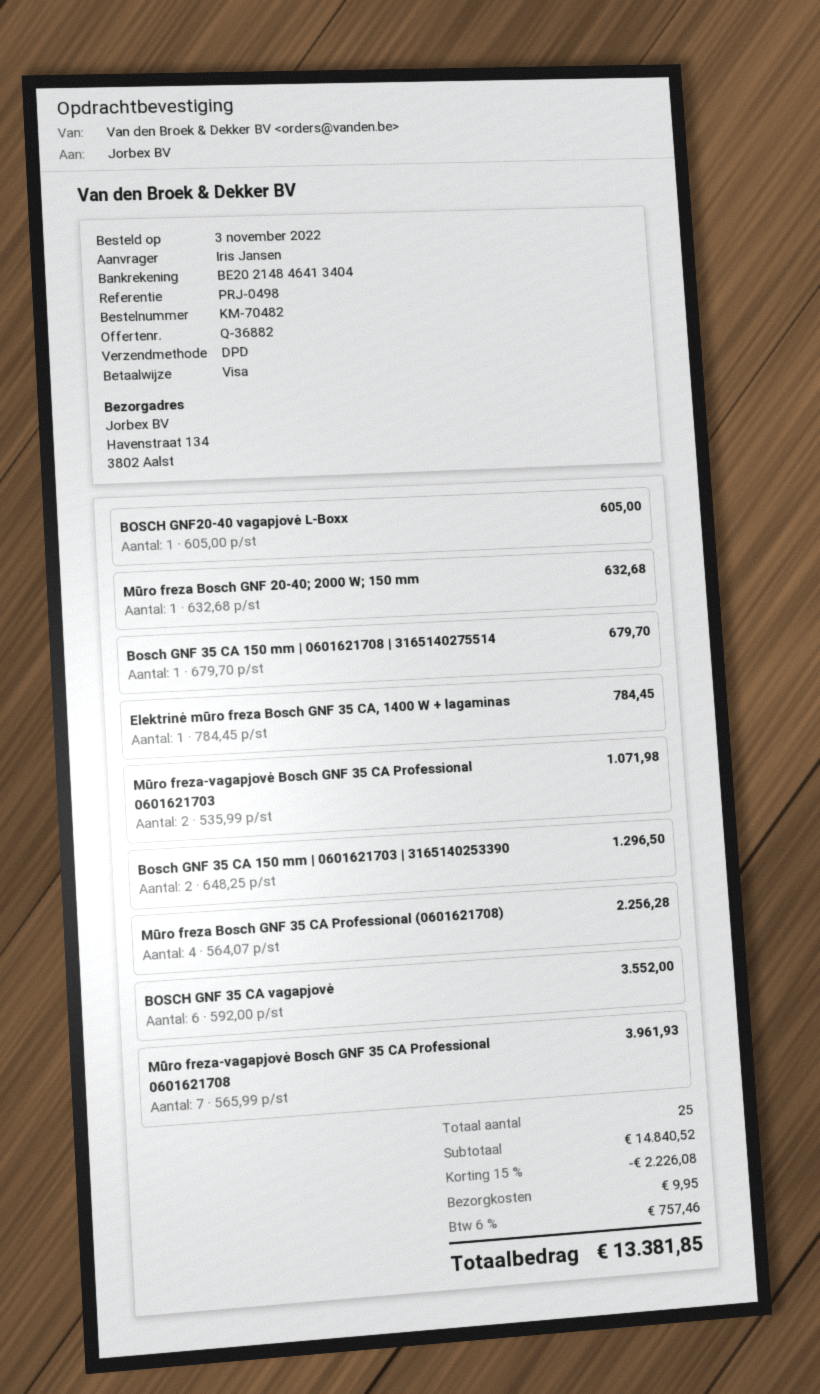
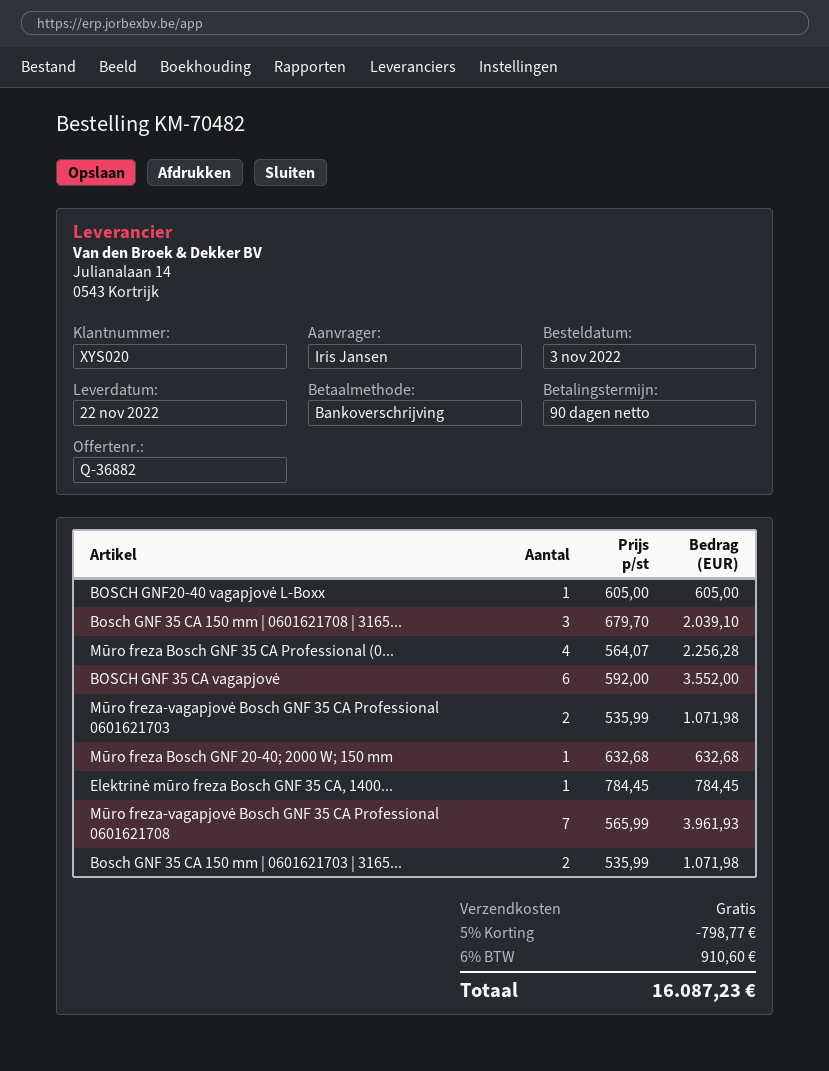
payment method: Visa -> bank transfer
Bosch GNF 35 CA 150 mm | 0601621708 | 3165140275514: 1 x 679.70 = 679.70 -> 3 x 679.70 = 2039.10
Bosch GNF 35 CA 150 mm | 0601621703 | 3165140253390: 2 x 648.25 = 1296.50 -> 2 x 535.99 = 1071.98
discount: 15% = 2226.08 -> 5% = 798.77
shipping: 9.95 -> 0.00
tax: 6% = 757.46 -> 6% = 910.60
total: 13381.85 -> 16087.23

